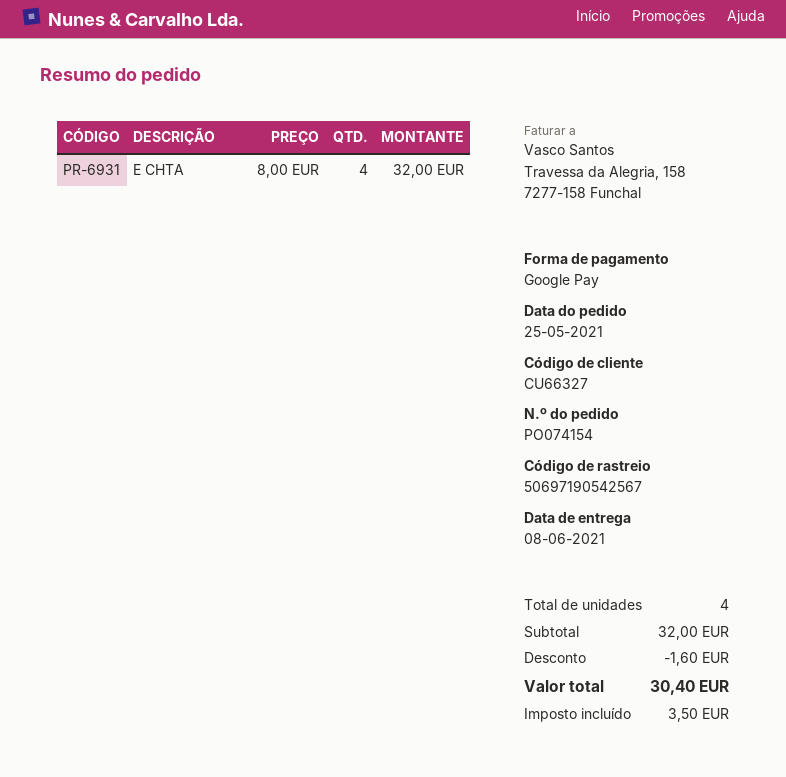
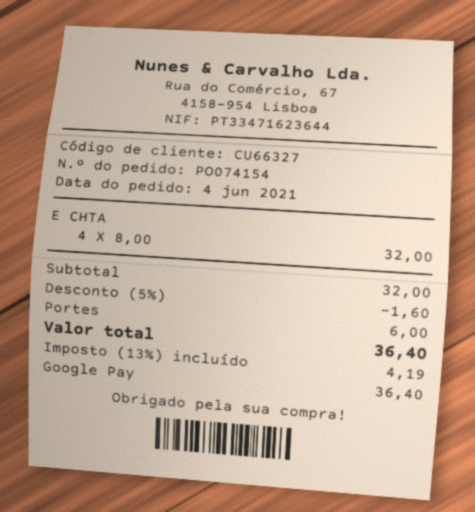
order date: 2021-05-25 -> 2021-06-04
shipping: none -> 6.00
tax: 3.50 -> 4.19
total: 30.40 -> 36.40

